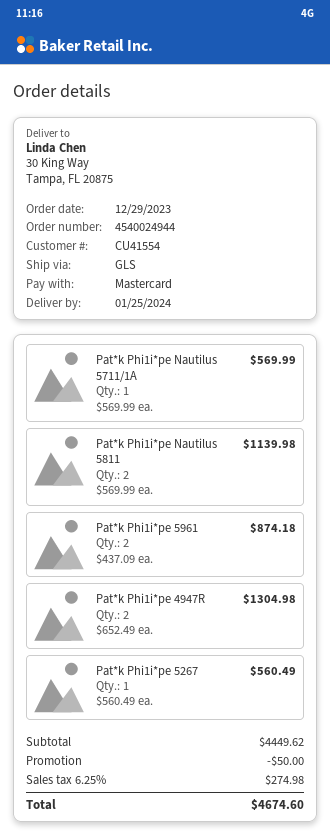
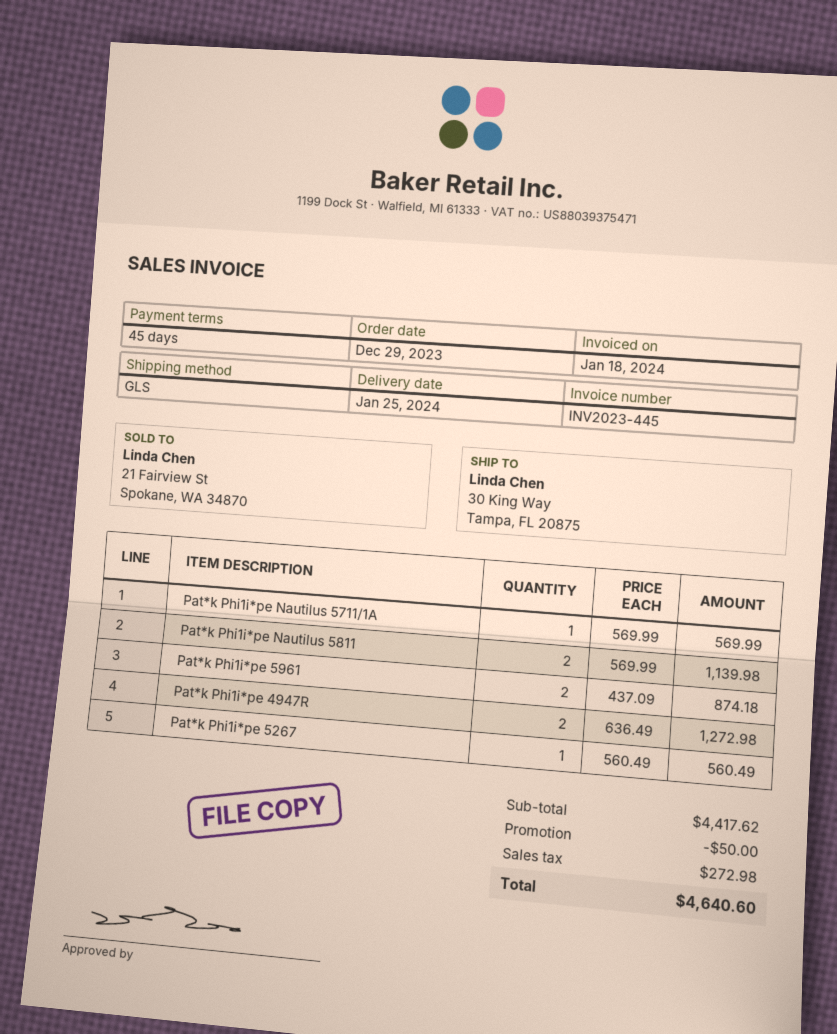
Pat*k Phi1i*pe 4947R: 2 x 652.49 = 1304.98 -> 2 x 636.49 = 1272.98
subtotal: 4449.62 -> 4417.62
tax: 274.98 -> 272.98
total: 4674.60 -> 4640.60

